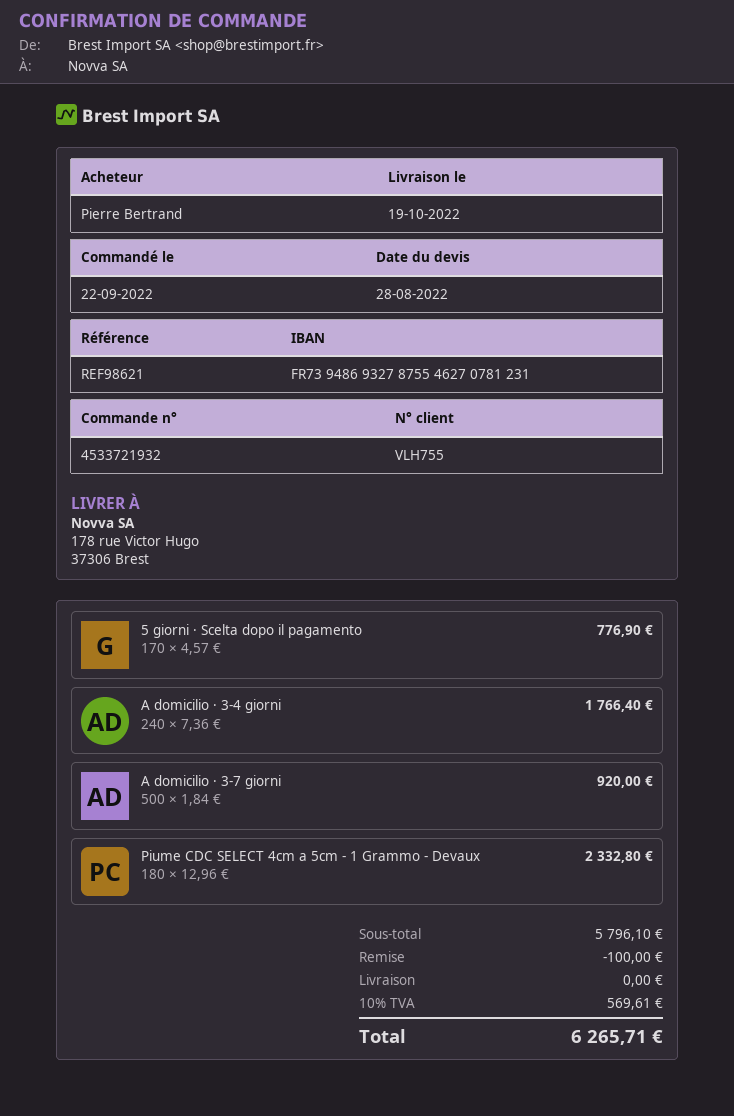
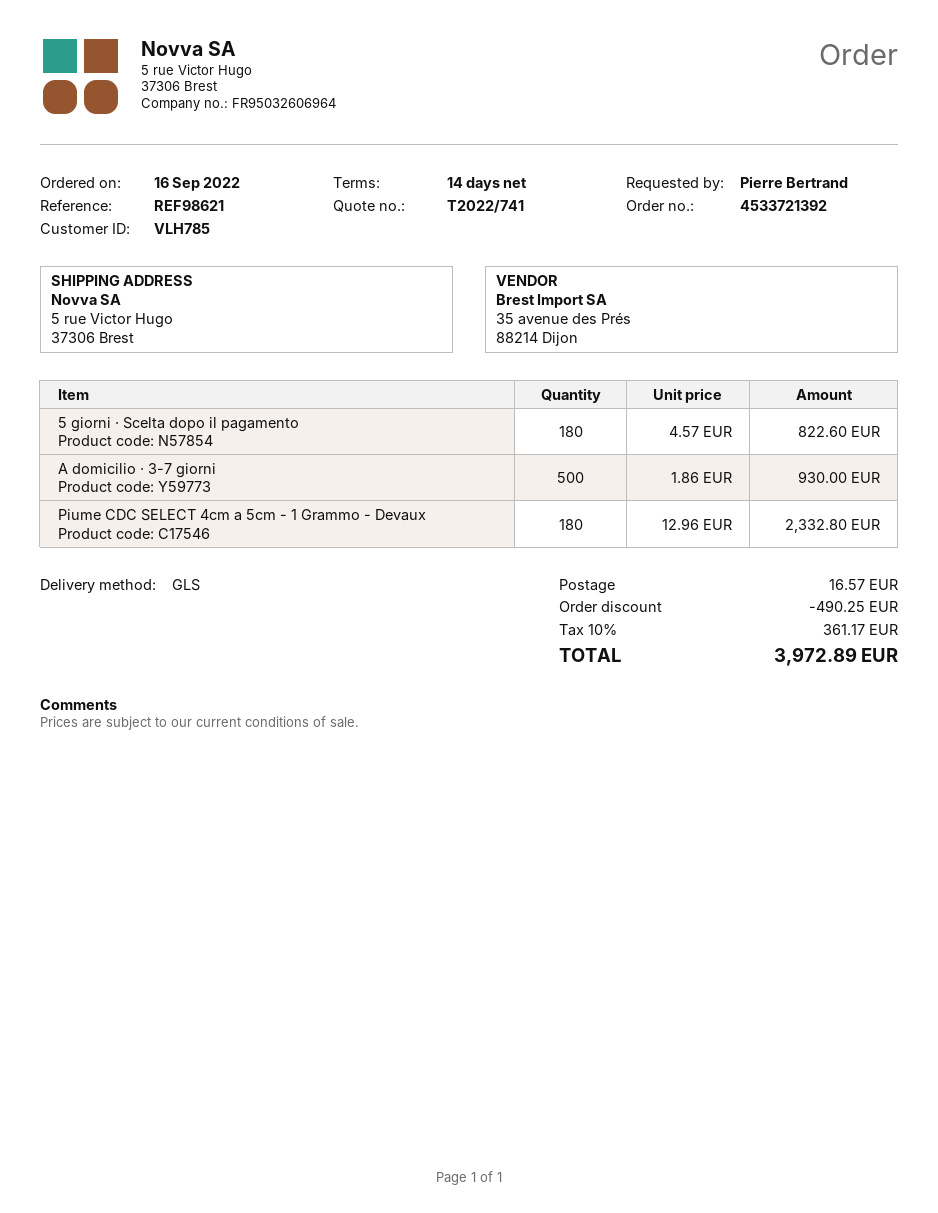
order number: 4533721932 -> 4533721392
order date: 2022-09-22 -> 2022-09-16
customer number: VLH755 -> VLH785
ship to: 178 rue Victor Hugo, 37306 Brest -> 5 rue Victor Hugo, 37306 Brest
5 giorni · Scelta dopo il pagamento: 170 x 4.57 = 776.90 -> 180 x 4.57 = 822.60
A domicilio · 3-4 giorni: 240 x 7.36 = 1766.40 -> none
A domicilio · 3-7 giorni: 500 x 1.84 = 920.00 -> 500 x 1.86 = 930.00
discount: 100.00 -> 490.25
shipping: 0.00 -> 16.57
tax: 10% = 569.61 -> 10% = 361.17
total: 6265.71 -> 3972.89

